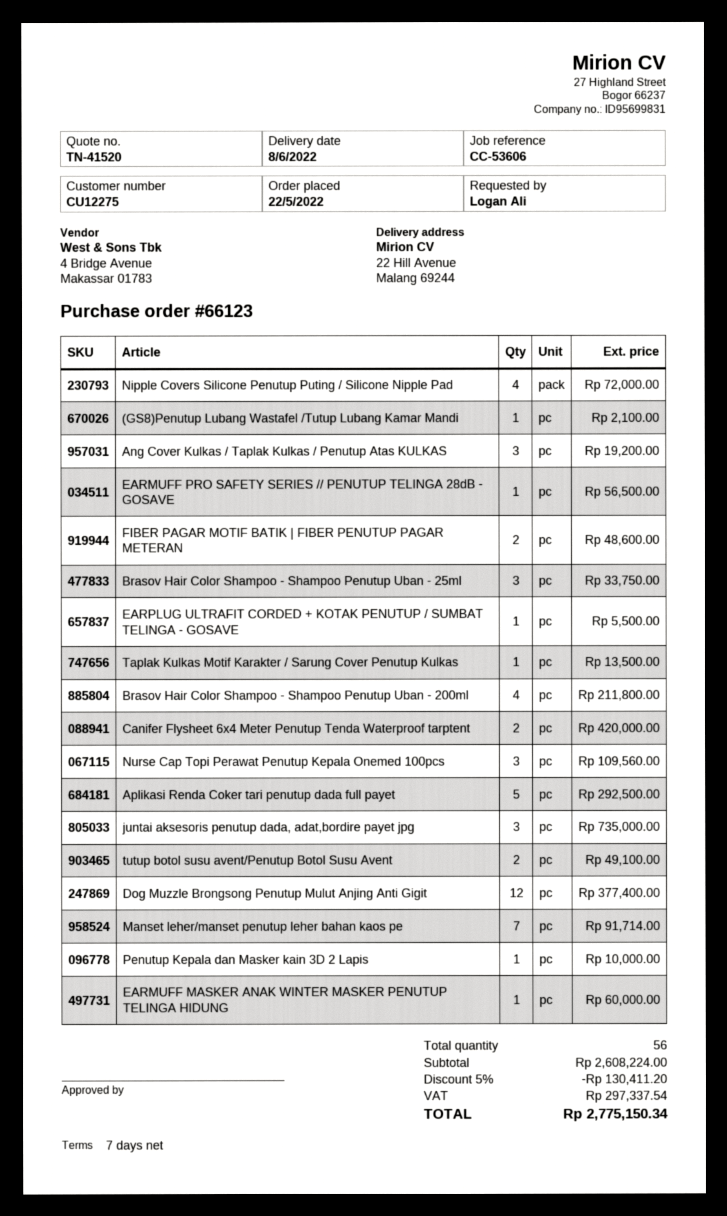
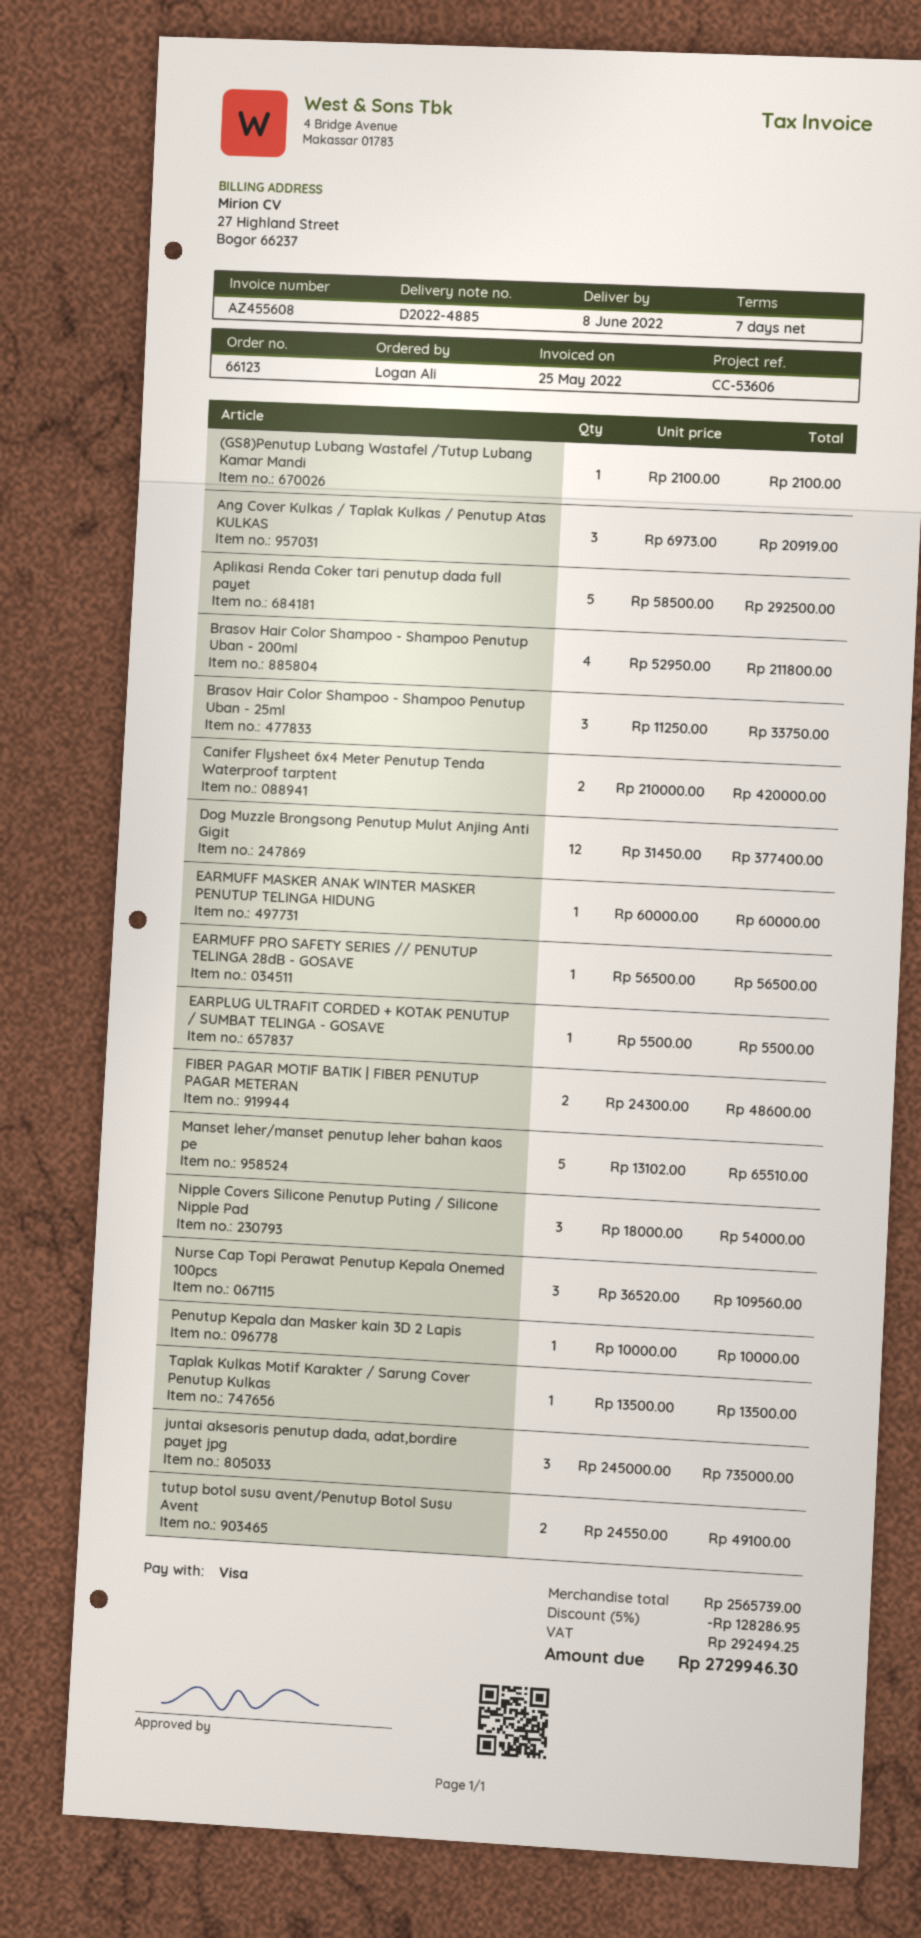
Nipple Covers Silicone Penutup Puting / Silicone Nipple Pad: 4 for 72000.00 -> 3 for 54000.00
Ang Cover Kulkas / Taplak Kulkas / Penutup Atas KULKAS: 3 for 19200.00 -> 3 for 20919.00
Manset leher/manset penutup leher bahan kaos pe: 7 for 91714.00 -> 5 for 65510.00
subtotal: 2608224.00 -> 2565739.00
discount: 5% = 130411.20 -> 5% = 128286.95
tax: 297337.54 -> 292494.25
total: 2775150.34 -> 2729946.30

